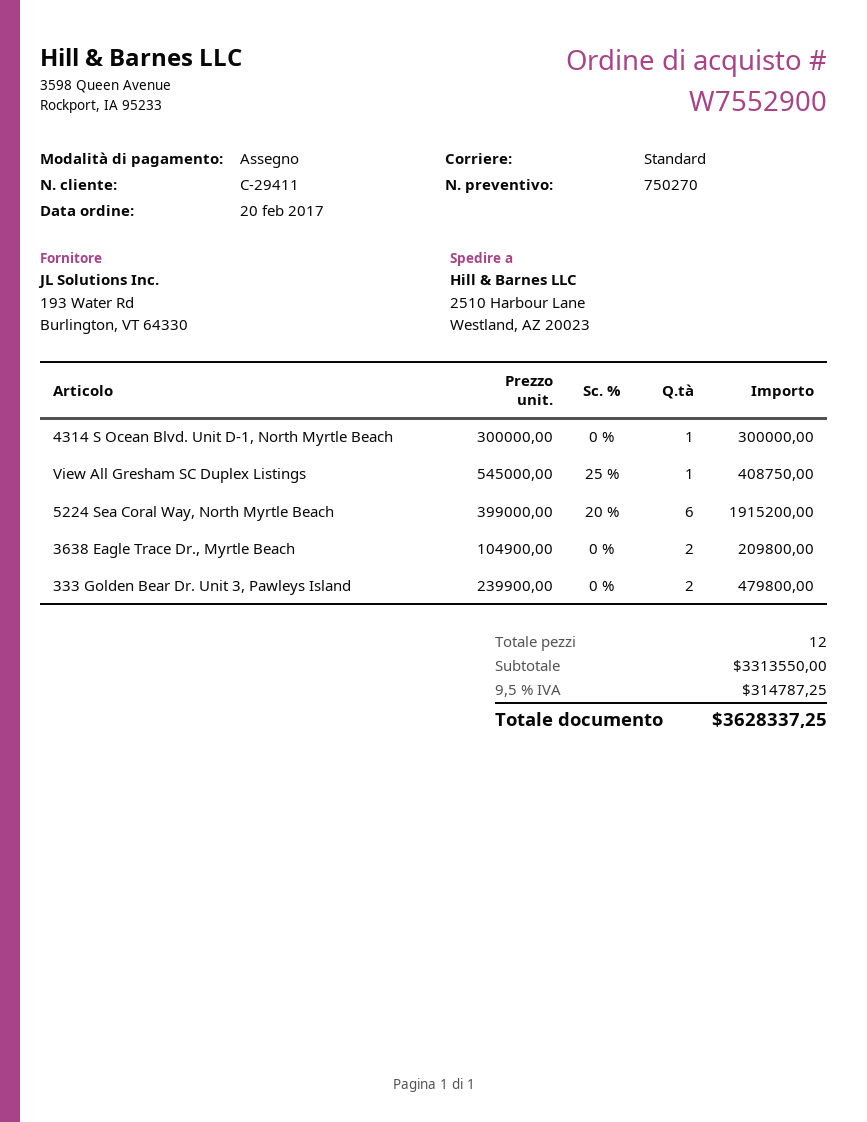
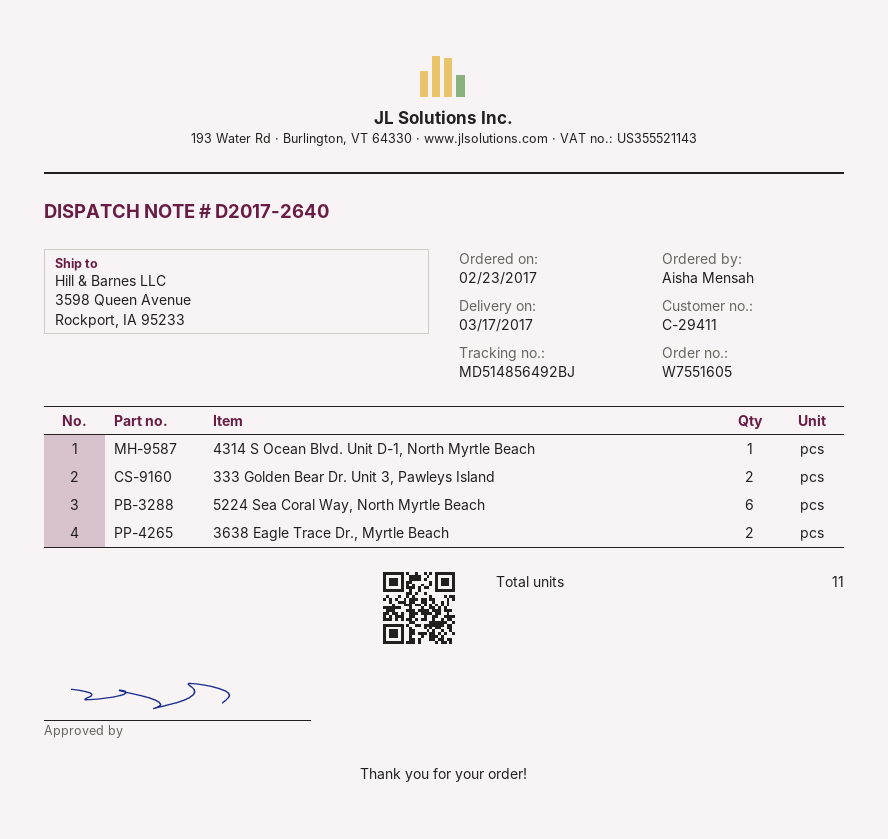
order number: W7552900 -> W7551605
order date: 2017-02-20 -> 2017-02-23
ship to: 2510 Harbour Lane, Westland, AZ 20023 -> 3598 Queen Avenue, Rockport, IA 95233
View All Gresham SC Duplex Listings: 1 -> none
total quantity: 12 -> 11

